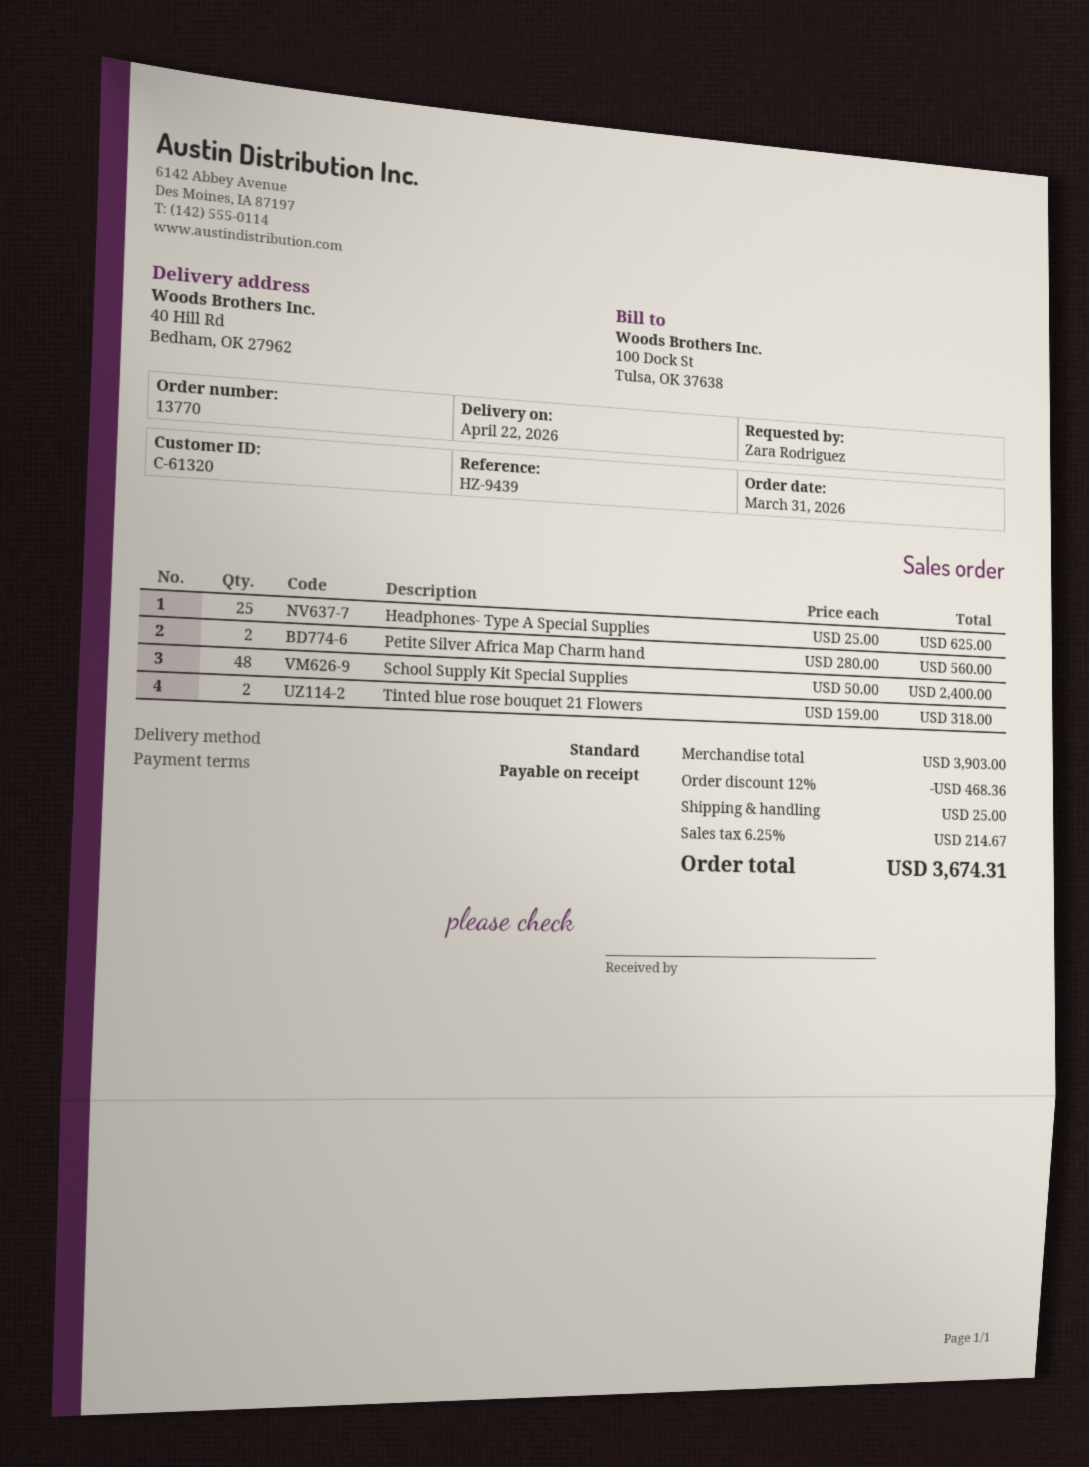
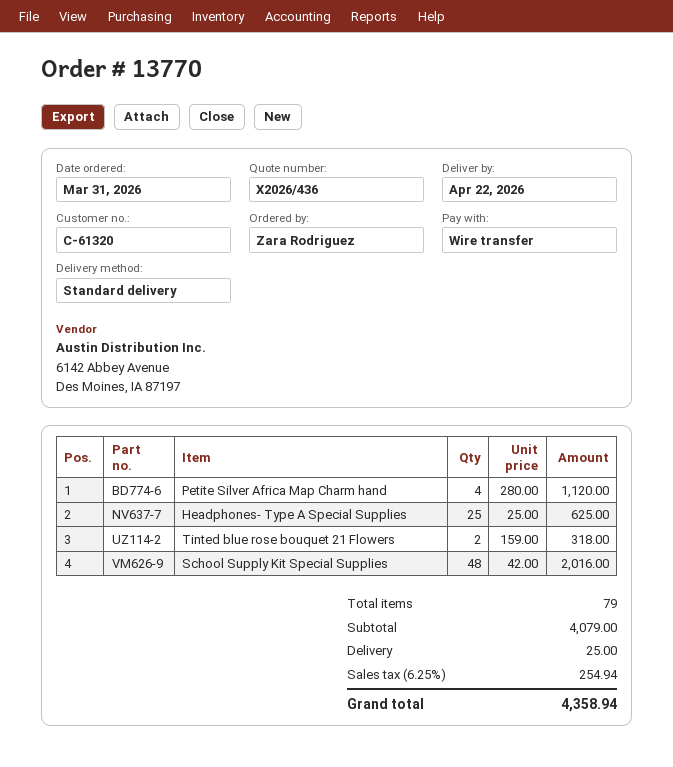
Petite Silver Africa Map Charm hand: 2 x 280.00 = 560.00 -> 4 x 280.00 = 1120.00
School Supply Kit Special Supplies: 48 x 50.00 = 2400.00 -> 48 x 42.00 = 2016.00
subtotal: 3903.00 -> 4079.00
discount: 12% = 468.36 -> none
tax: 6.25% = 214.67 -> 6.25% = 254.94
total: 3674.31 -> 4358.94

